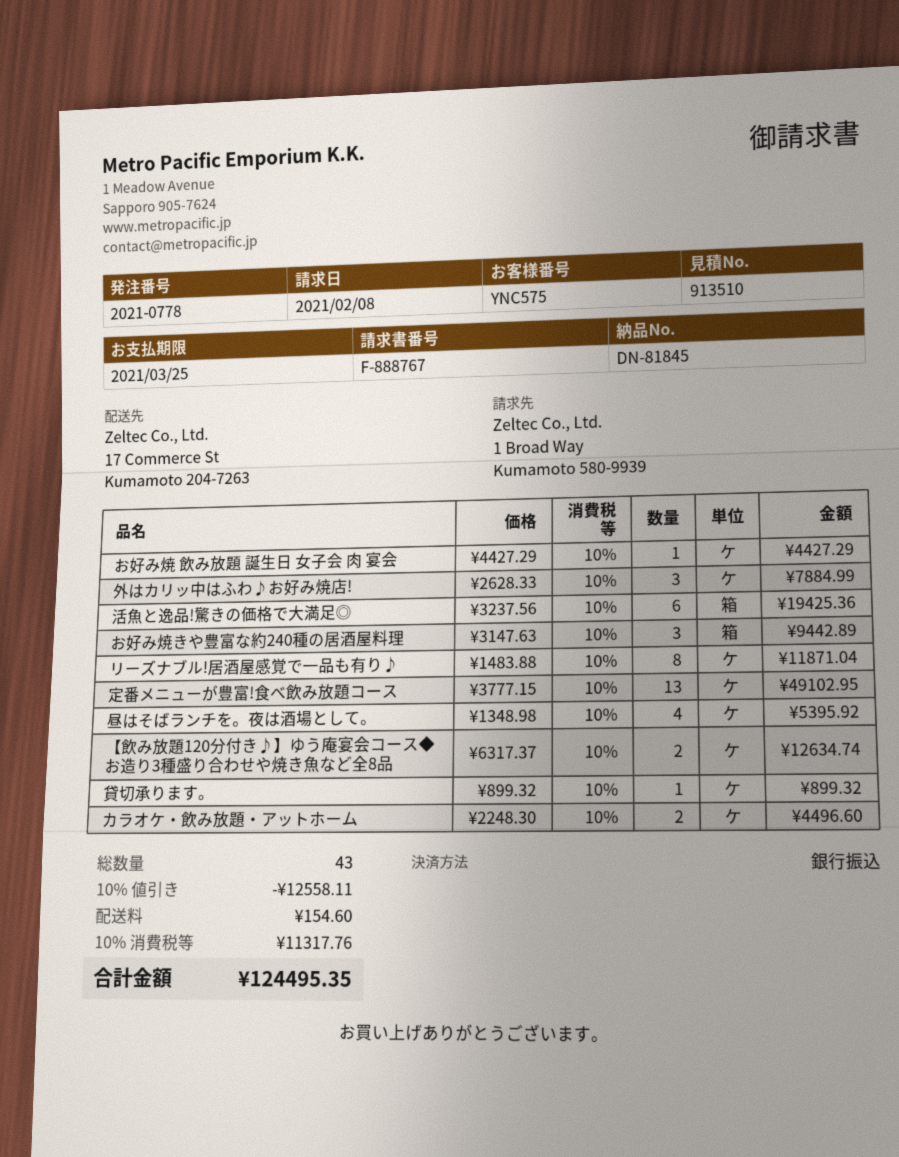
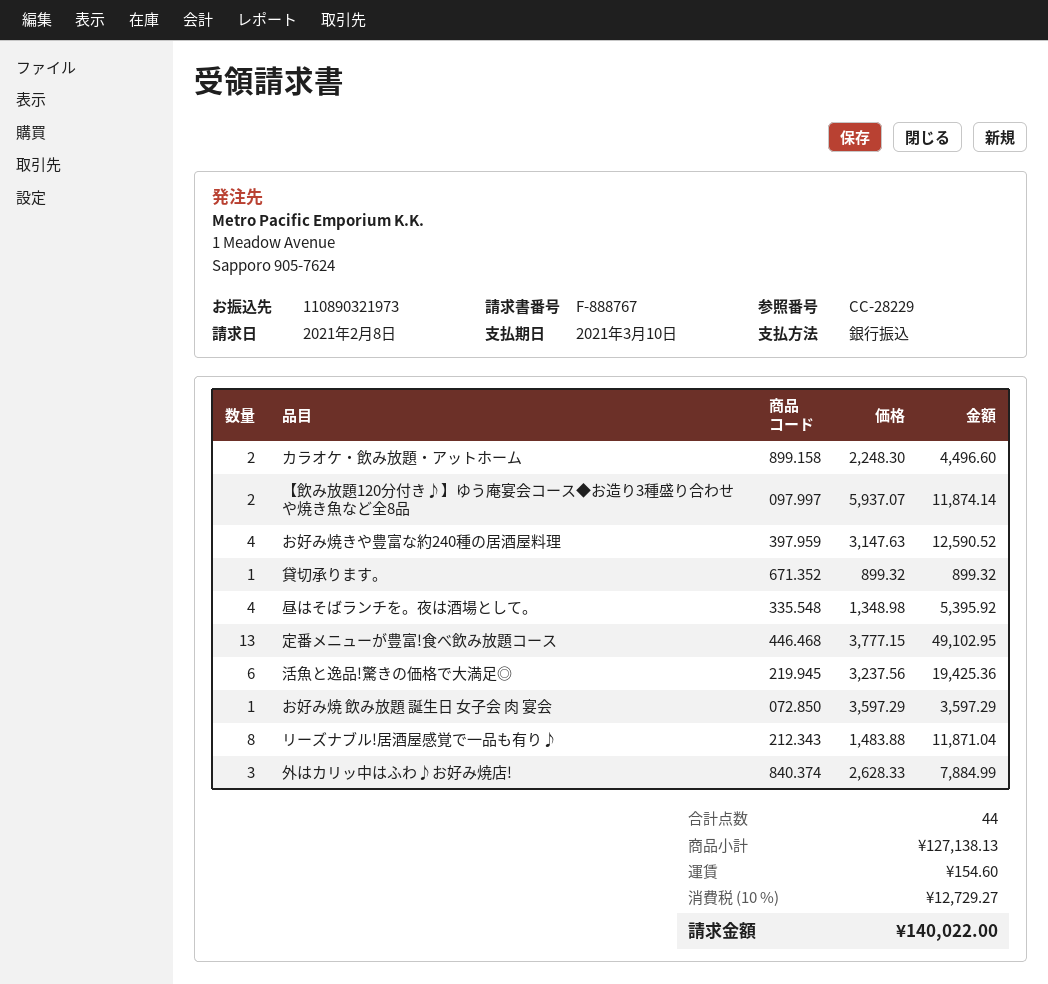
due date: 2021-03-25 -> 2021-03-10
お好み焼 飲み放題 誕生日 女子会 肉 宴会: 1 x 4427.29 = 4427.29 -> 1 x 3597.29 = 3597.29
お好み焼きや豊富な約240種の居酒屋料理: 3 x 3147.63 = 9442.89 -> 4 x 3147.63 = 12590.52
【飲み放題120分付き♪】ゆう庵宴会コース◆お造り3種盛り合わせや焼き魚など全8品: 2 x 6317.37 = 12634.74 -> 2 x 5937.07 = 11874.14
total quantity: 43 -> 44
discount: 10% = 12558.11 -> none
tax: 10% = 11317.76 -> 10% = 12729.27
total: 124495.35 -> 140022.00

